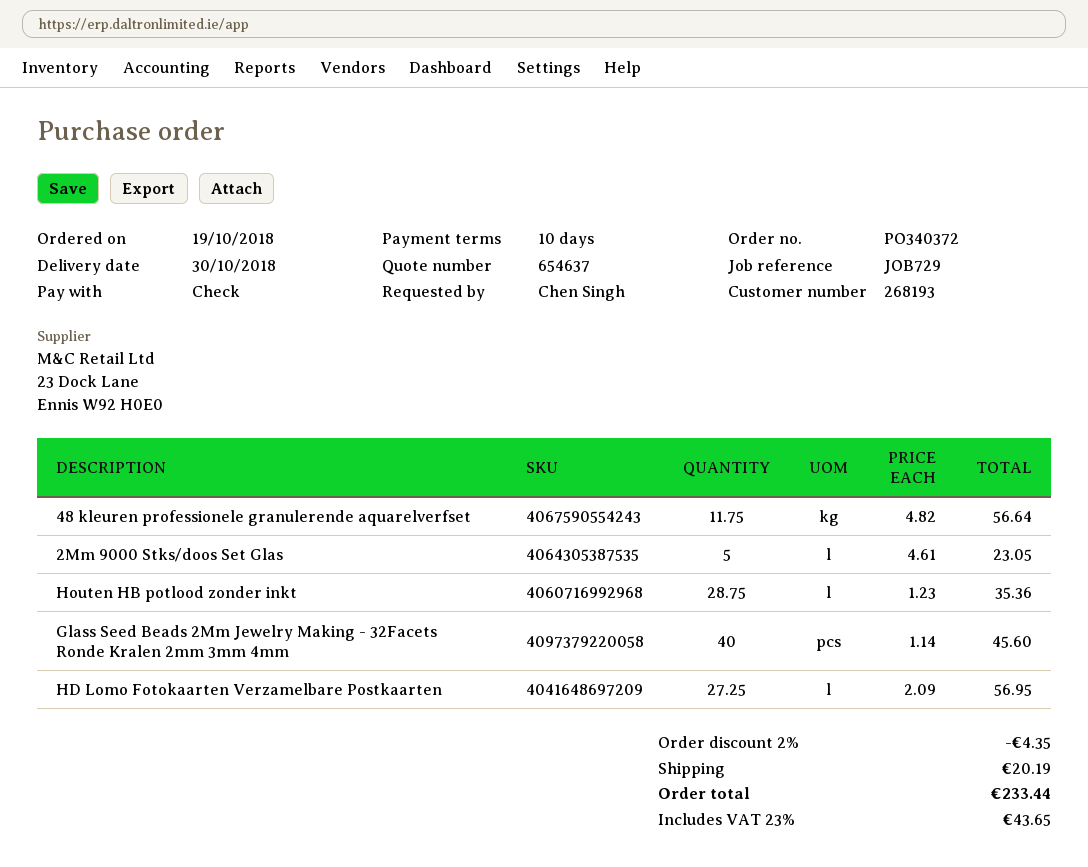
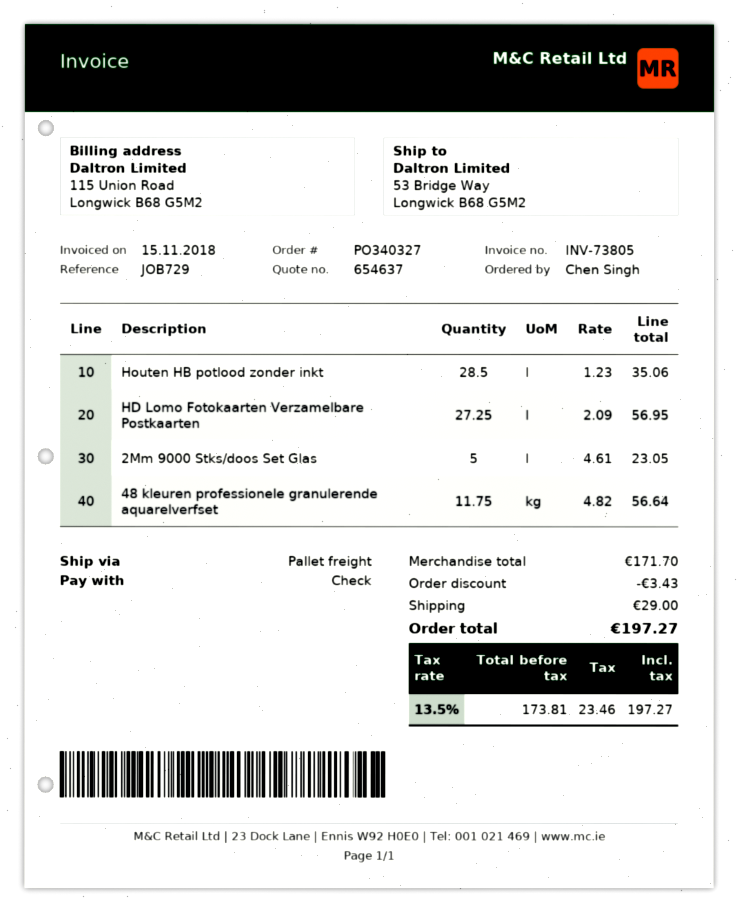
order number: PO340372 -> PO340327
Houten HB potlood zonder inkt: 28.75 x 1.23 = 35.36 -> 28.5 x 1.23 = 35.06
Glass Seed Beads 2Mm Jewelry Making - 32Facets Ronde Kralen 2mm 3mm 4mm: 40 x 1.14 = 45.60 -> none
discount: 4.35 -> 3.43
shipping: 20.19 -> 29.00
tax: 23% = 43.65 -> 13.5% = 23.46
total: 233.44 -> 197.27

